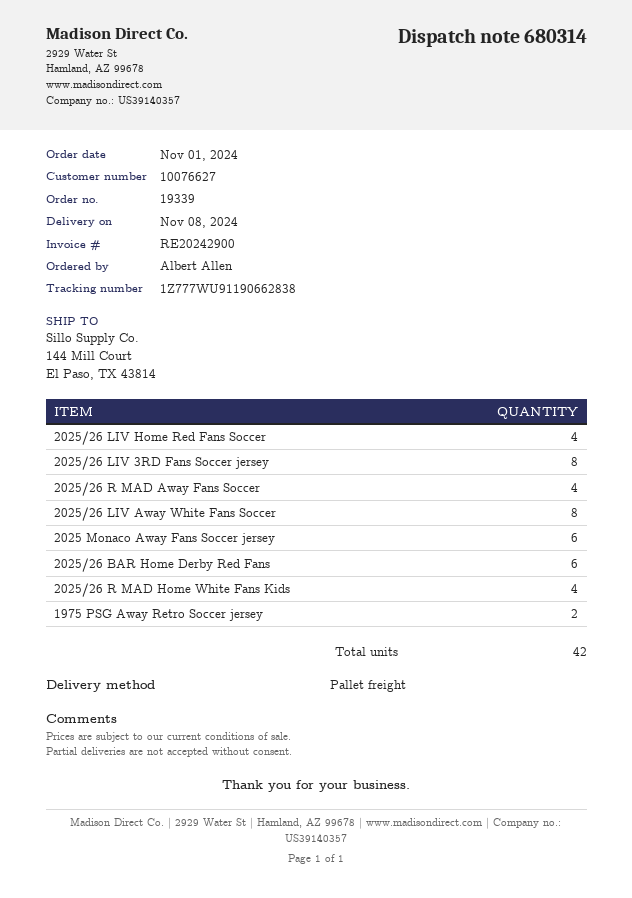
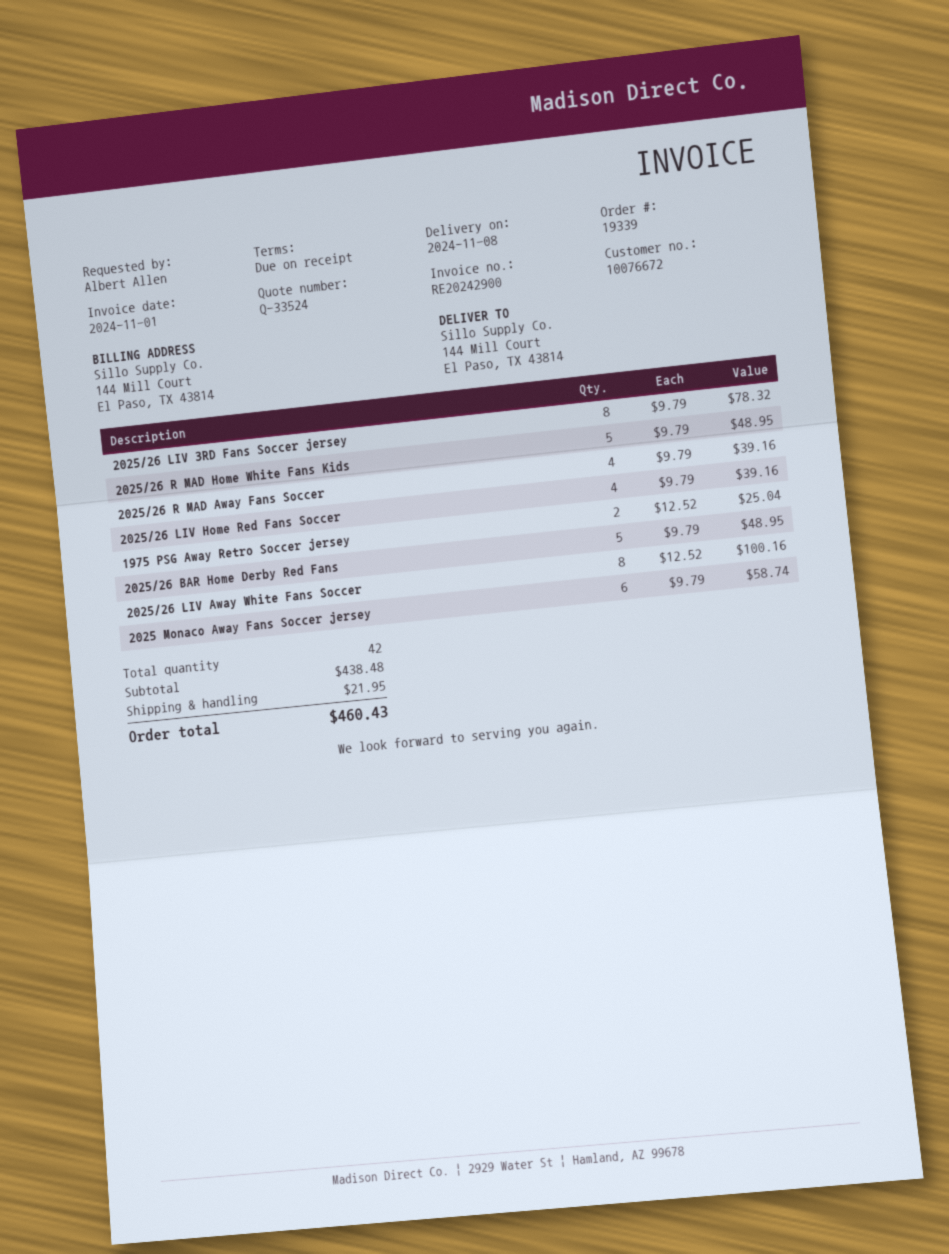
customer number: 10076627 -> 10076672
2025/26 BAR Home Derby Red Fans: 6 -> 5
2025/26 R MAD Home White Fans Kids: 4 -> 5

